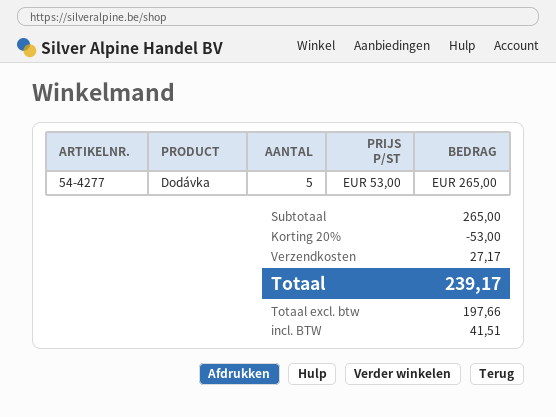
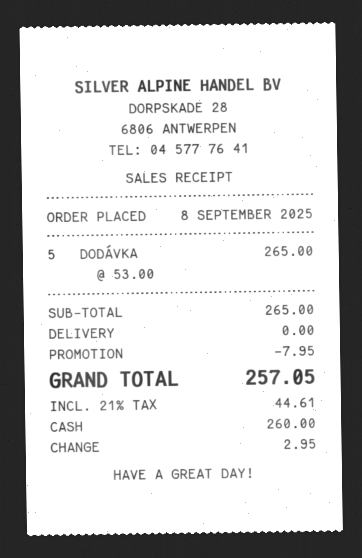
discount: 53.00 -> 7.95
shipping: 27.17 -> 0.00
tax: 41.51 -> 44.61
total: 239.17 -> 257.05

